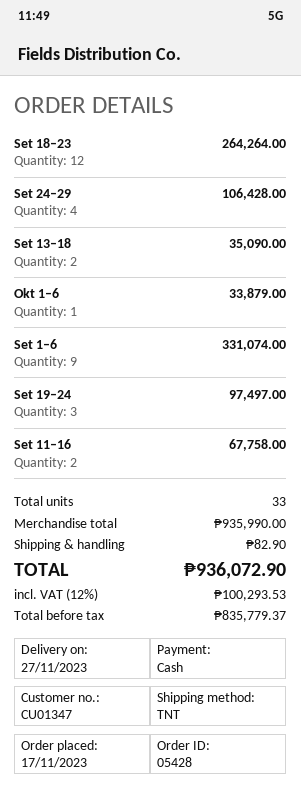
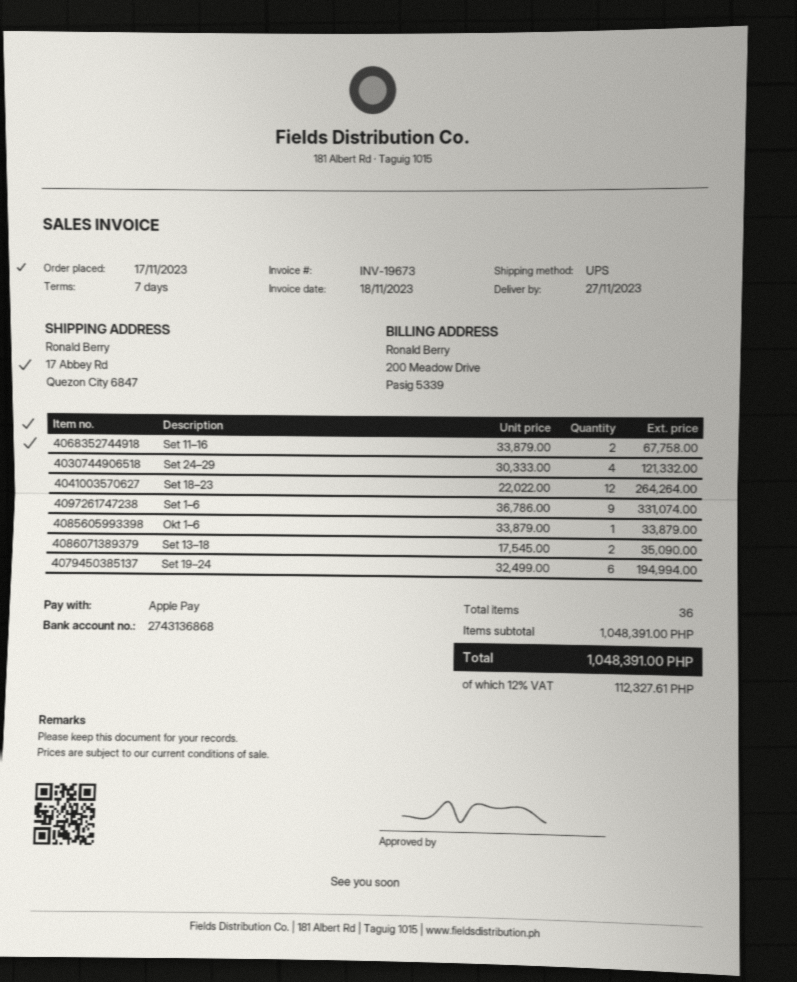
payment method: cash -> Apple Pay
shipping method: TNT -> UPS
Set 24–29: 4 for 106428.00 -> 4 for 121332.00
Set 19–24: 3 for 97497.00 -> 6 for 194994.00
total quantity: 33 -> 36
subtotal: 935990.00 -> 1048391.00
shipping: 82.90 -> none
tax: 12% = 100293.53 -> 12% = 112327.61
total: 936072.90 -> 1048391.00

